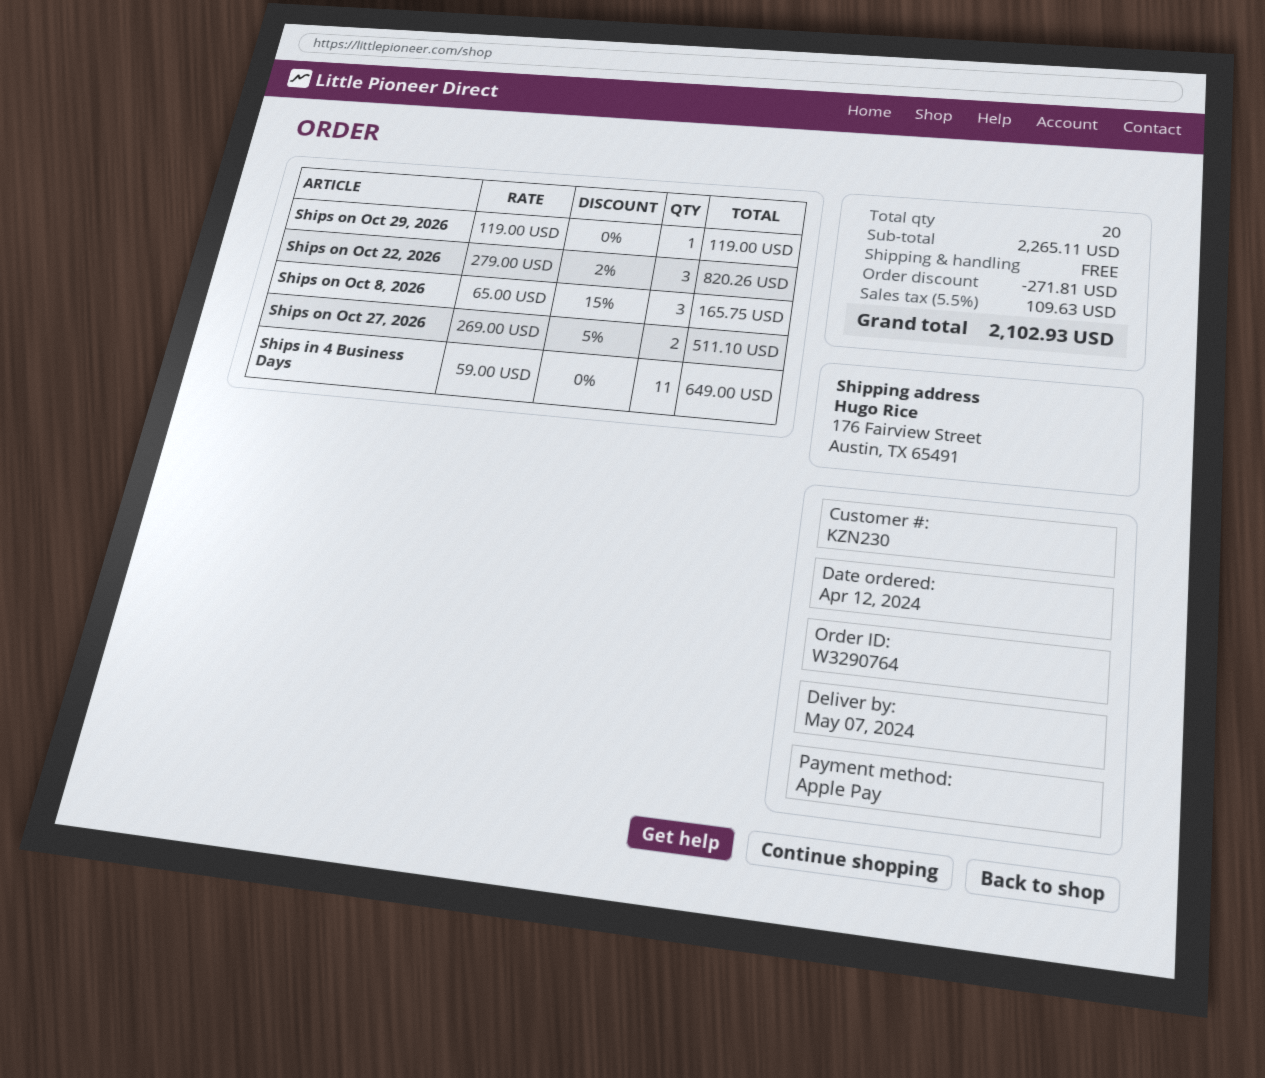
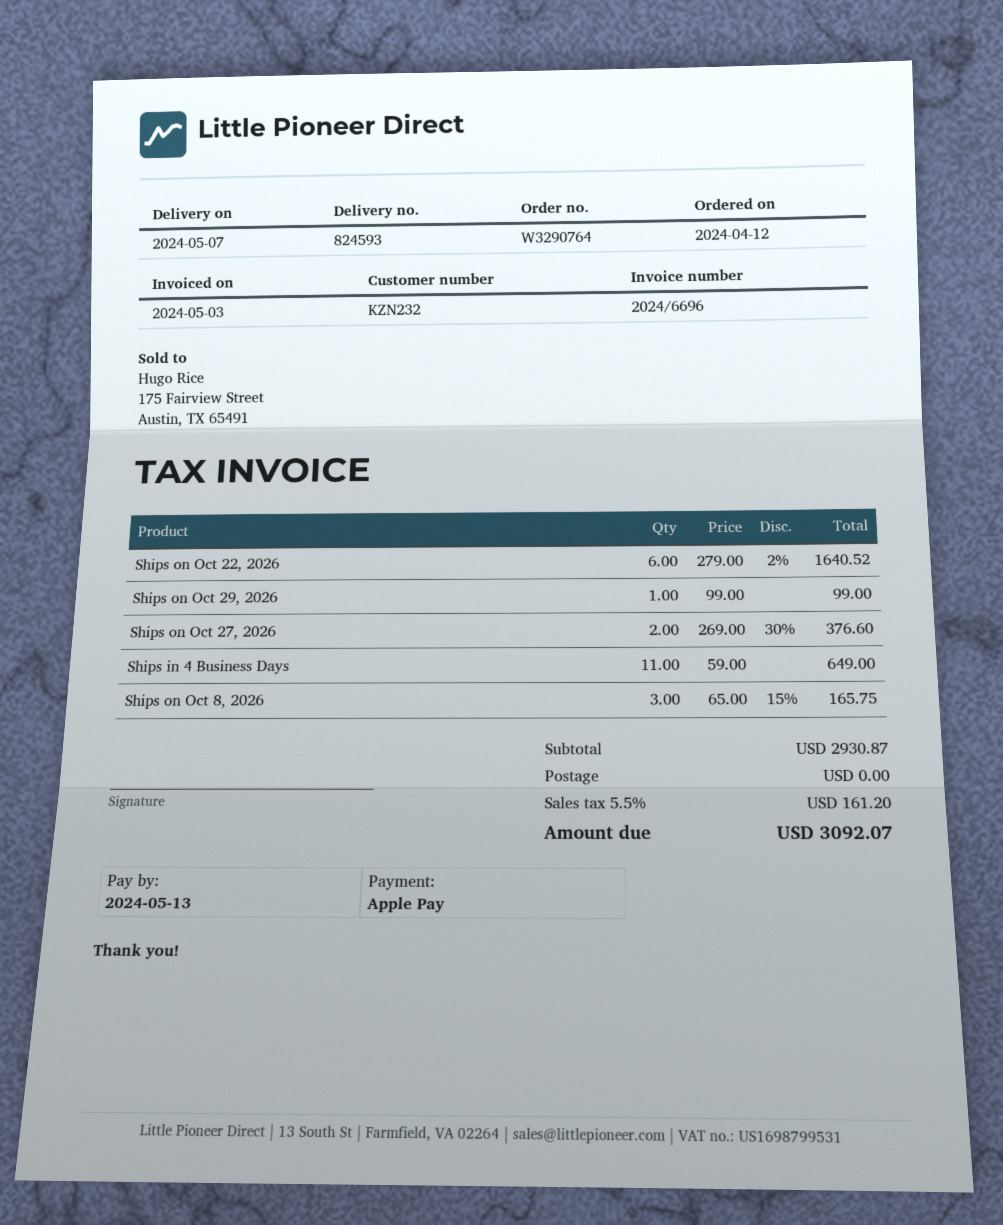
customer number: KZN230 -> KZN232
Ships on Oct 29, 2026: 1 x 119.00 = 119.00 -> 1 x 99.00 = 99.00
Ships on Oct 22, 2026: 3 x 279.00 - 2% = 820.26 -> 6 x 279.00 - 2% = 1640.52
Ships on Oct 27, 2026: 2 x 269.00 - 5% = 511.10 -> 2 x 269.00 - 30% = 376.60
subtotal: 2265.11 -> 2930.87
discount: 271.81 -> none
tax: 5.5% = 109.63 -> 5.5% = 161.20
total: 2102.93 -> 3092.07

